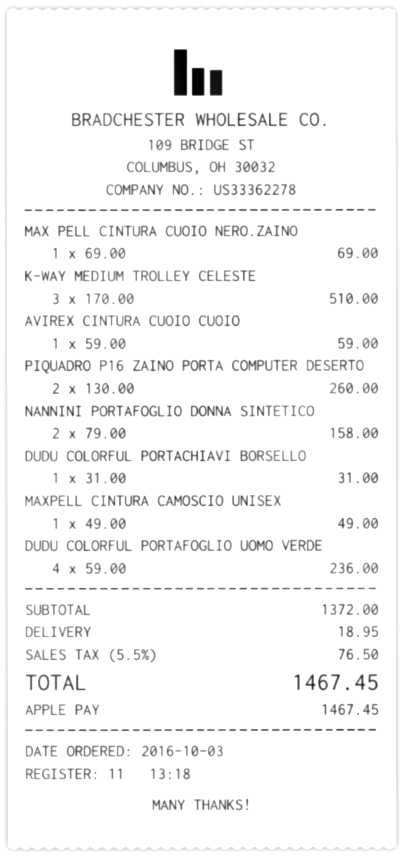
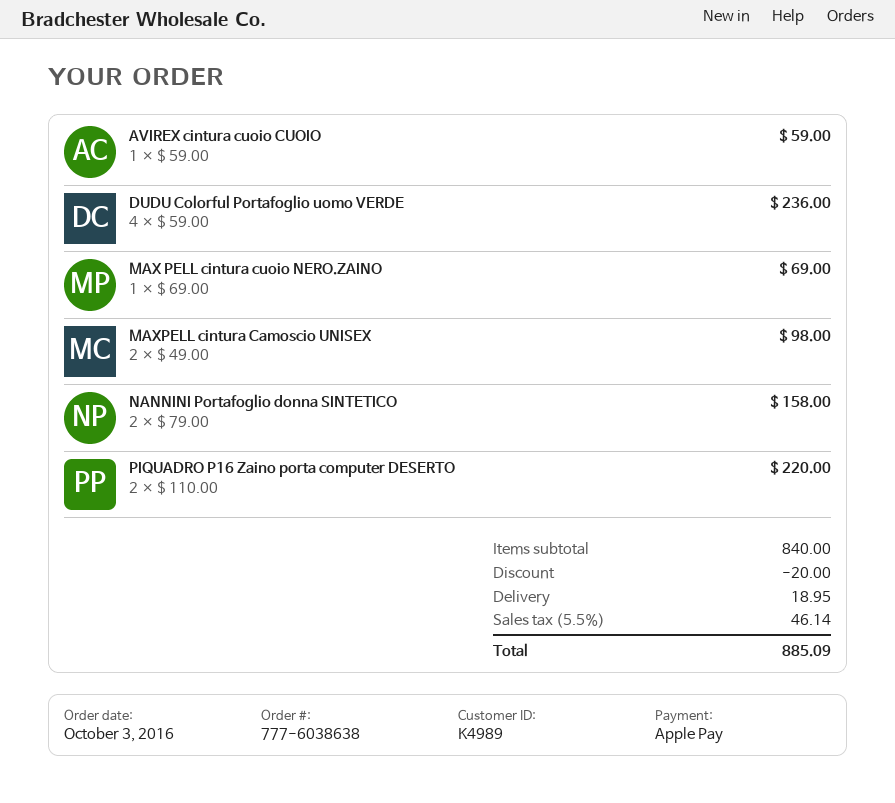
K-WAY MEDIUM TROLLEY CELESTE: 3 x 170.00 = 510.00 -> none
PIQUADRO P16 ZAINO PORTA COMPUTER DESERTO: 2 x 130.00 = 260.00 -> 2 x 110.00 = 220.00
DUDU COLORFUL PORTACHIAVI BORSELLO: 1 x 31.00 = 31.00 -> none
MAXPELL CINTURA CAMOSCIO UNISEX: 1 x 49.00 = 49.00 -> 2 x 49.00 = 98.00
subtotal: 1372.00 -> 840.00
discount: none -> 20.00
tax: 5.5% = 76.50 -> 5.5% = 46.14
total: 1467.45 -> 885.09

